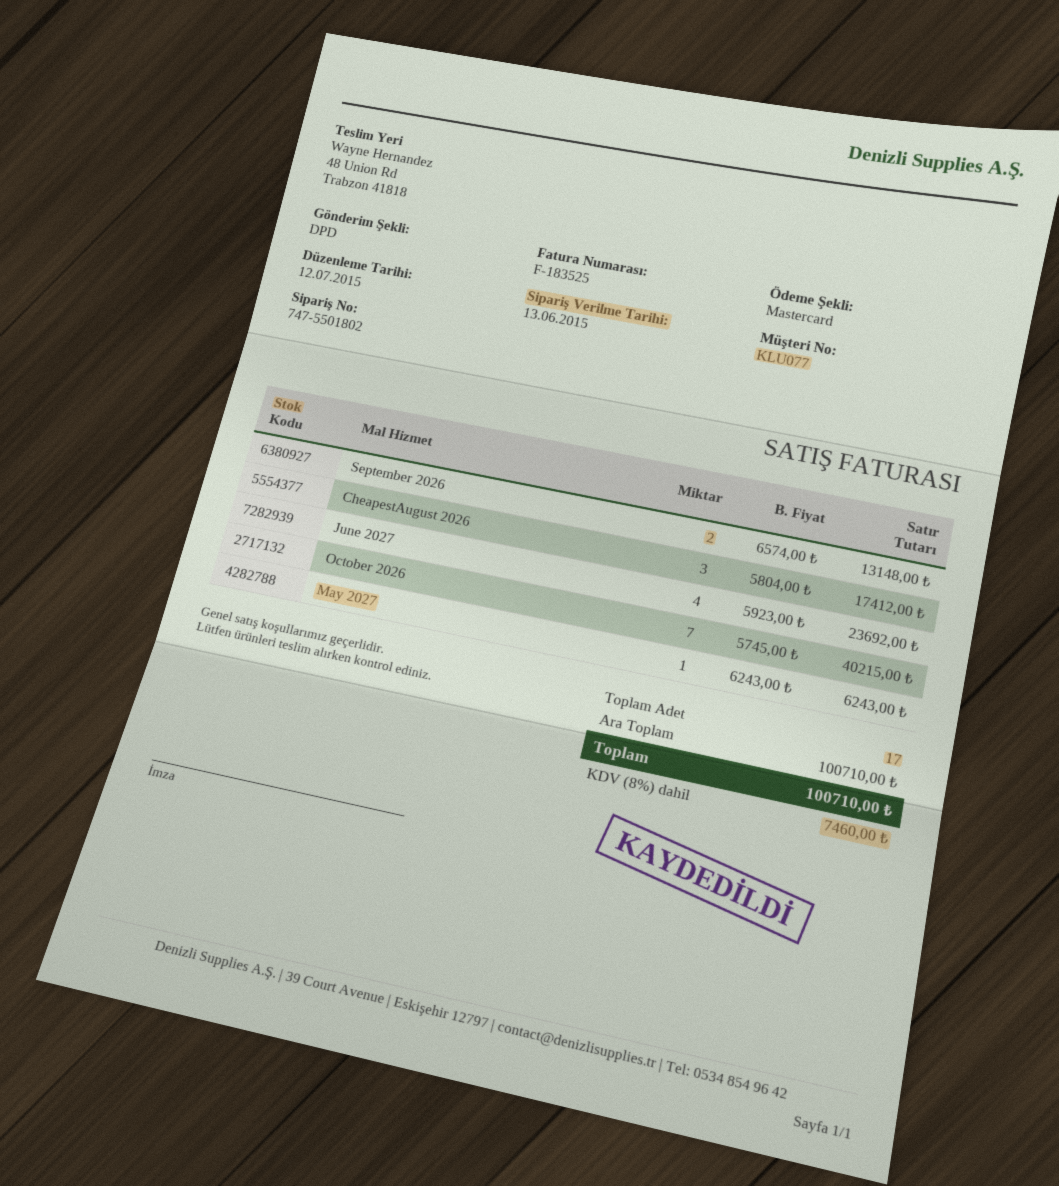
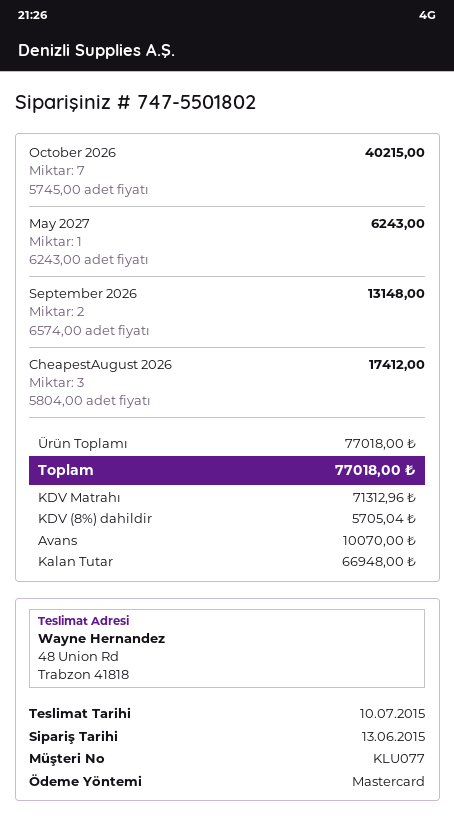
June 2027: 4 x 5923.00 = 23692.00 -> none
subtotal: 100710.00 -> 77018.00
tax: 8% = 7460.00 -> 8% = 5705.04
total: 100710.00 -> 77018.00

